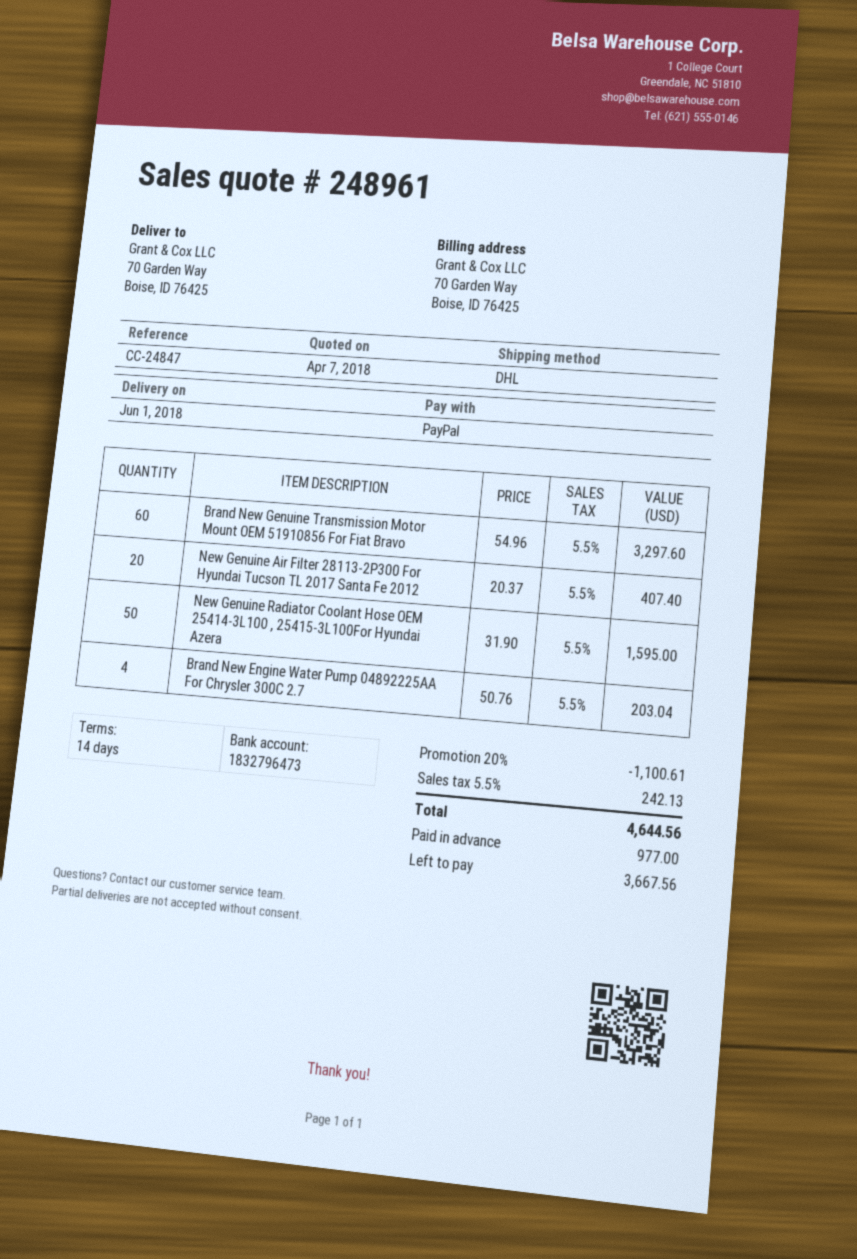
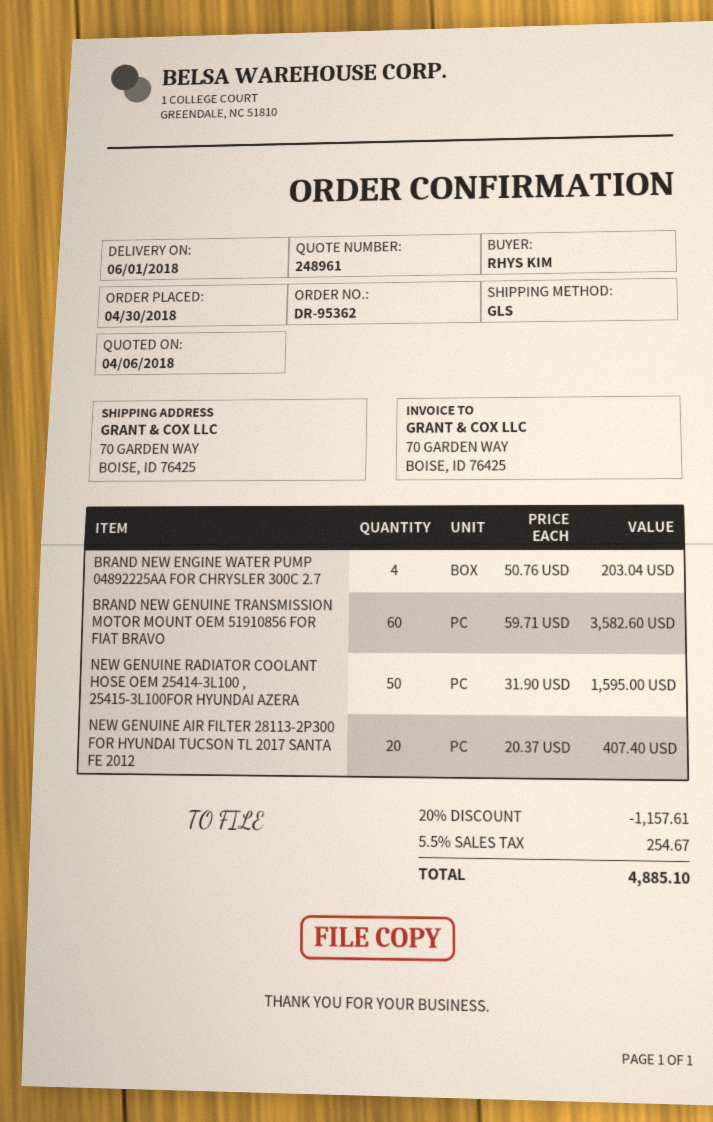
quote date: 2018-04-07 -> 2018-04-06
shipping method: DHL -> GLS
Brand New Genuine Transmission Motor Mount OEM 51910856 For Fiat Bravo: 60 x 54.96 = 3297.60 -> 60 x 59.71 = 3582.60
discount: 20% = 1100.61 -> 20% = 1157.61
tax: 5.5% = 242.13 -> 5.5% = 254.67
total: 4644.56 -> 4885.10

